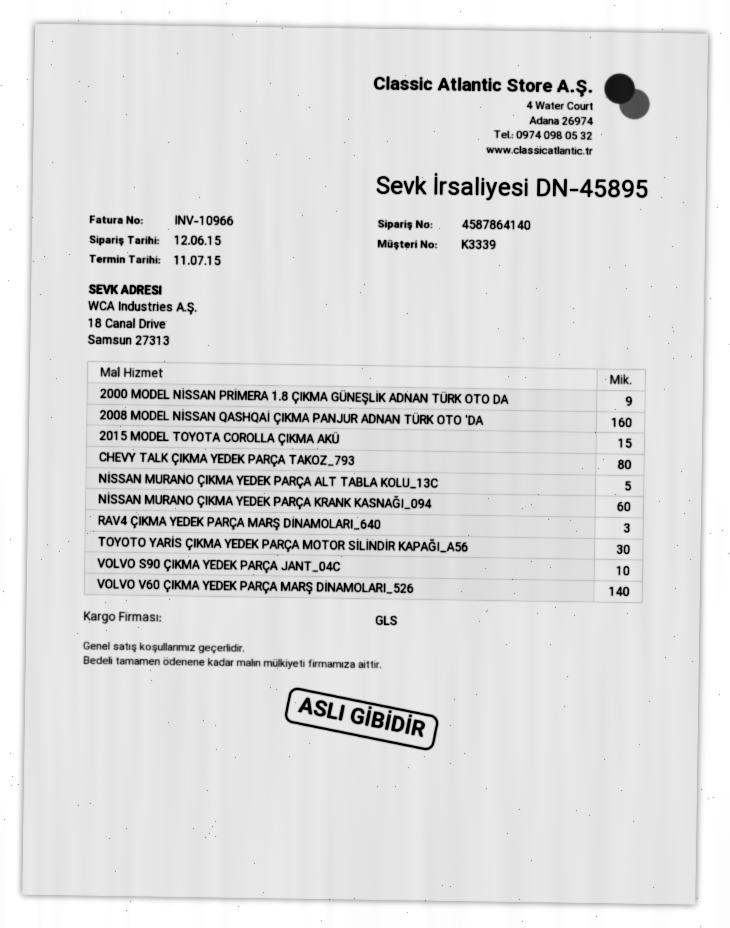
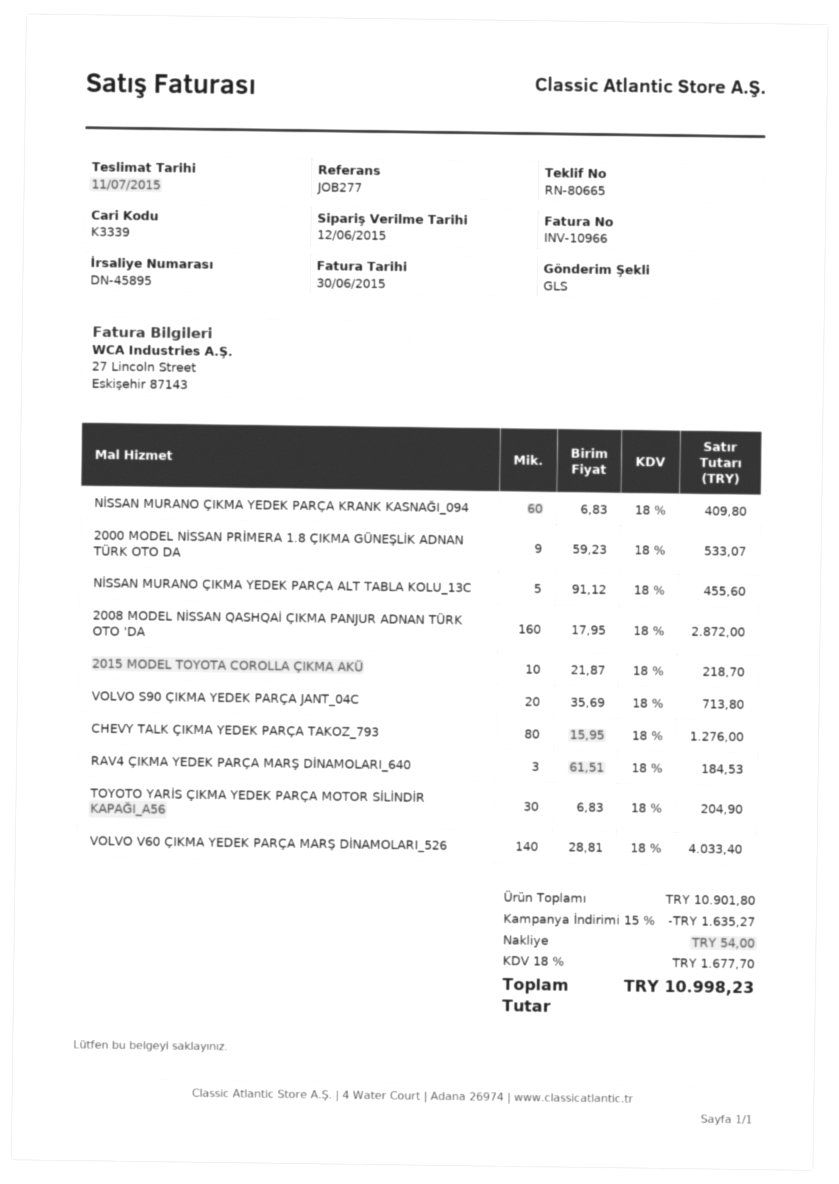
2015 MODEL TOYOTA COROLLA ÇIKMA AKÜ: 15 -> 10
VOLVO S90 ÇIKMA YEDEK PARÇA JANT_04C: 10 -> 20

